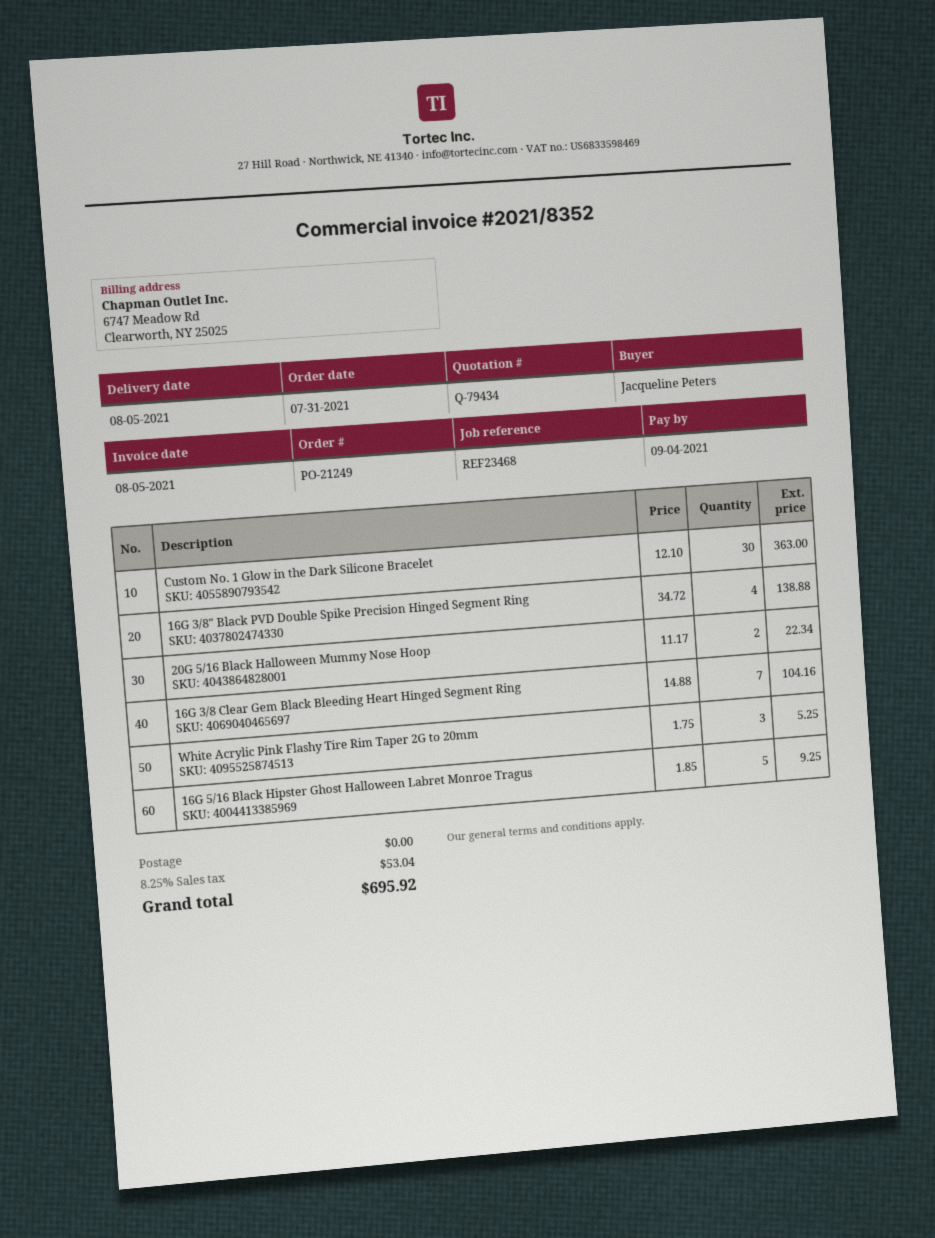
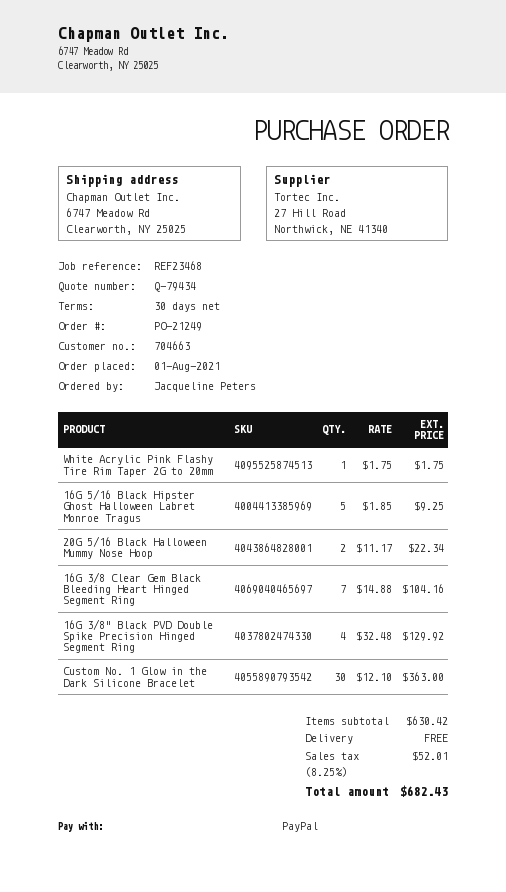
order date: 2021-07-31 -> 2021-08-01
16G 3/8" Black PVD Double Spike Precision Hinged Segment Ring: 4 x 34.72 = 138.88 -> 4 x 32.48 = 129.92
White Acrylic Pink Flashy Tire Rim Taper 2G to 20mm: 3 x 1.75 = 5.25 -> 1 x 1.75 = 1.75
tax: 8.25% = 53.04 -> 8.25% = 52.01
total: 695.92 -> 682.43

